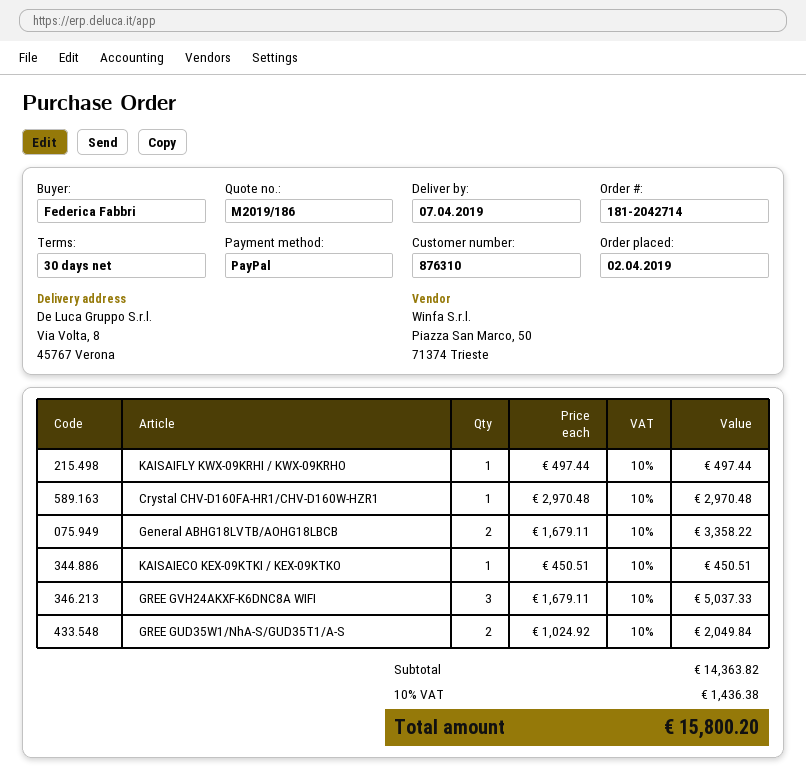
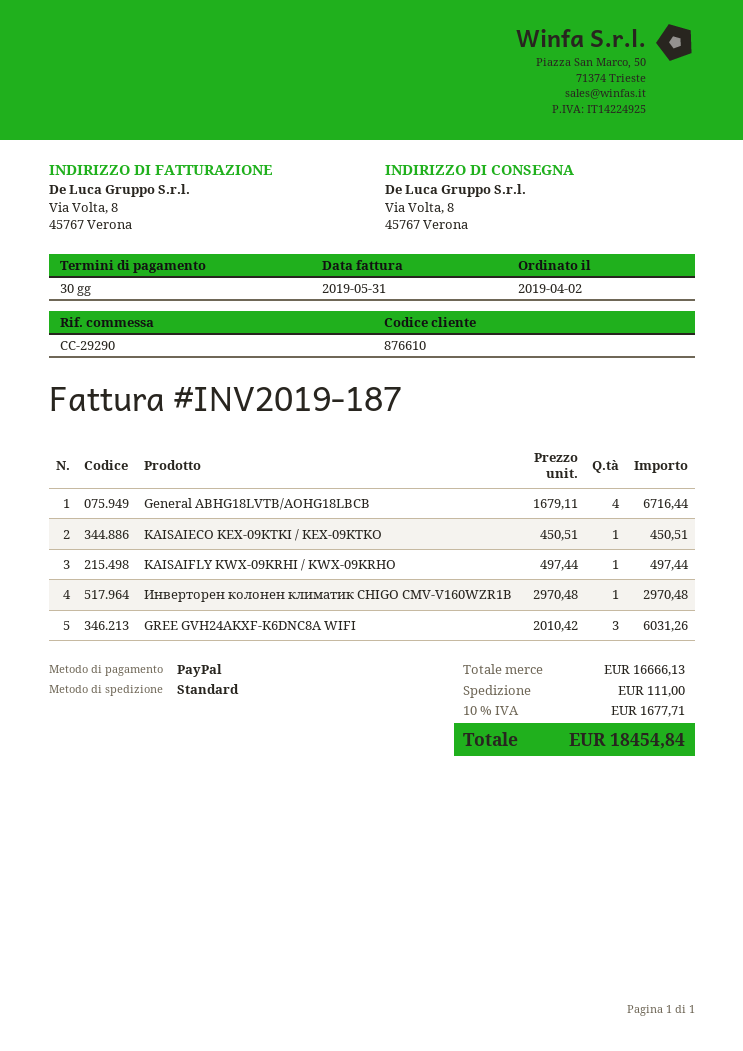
customer number: 876310 -> 876610
Crystal CHV-D160FA-HR1/CHV-D160W-HZR1: 1 x 2970.48 = 2970.48 -> none
General ABHG18LVTB/AOHG18LBCB: 2 x 1679.11 = 3358.22 -> 4 x 1679.11 = 6716.44
GREE GVH24AKXF-K6DNC8A WIFI: 3 x 1679.11 = 5037.33 -> 3 x 2010.42 = 6031.26
GREE GUD35W1/NhA-S/GUD35T1/A-S: 2 x 1024.92 = 2049.84 -> none
Инверторен колонен климатик CHIGO CMV-V160WZR1B: none -> 1 x 2970.48 = 2970.48
subtotal: 14363.82 -> 16666.13
shipping: none -> 111.00
tax: 10% = 1436.38 -> 10% = 1677.71
total: 15800.20 -> 18454.84

